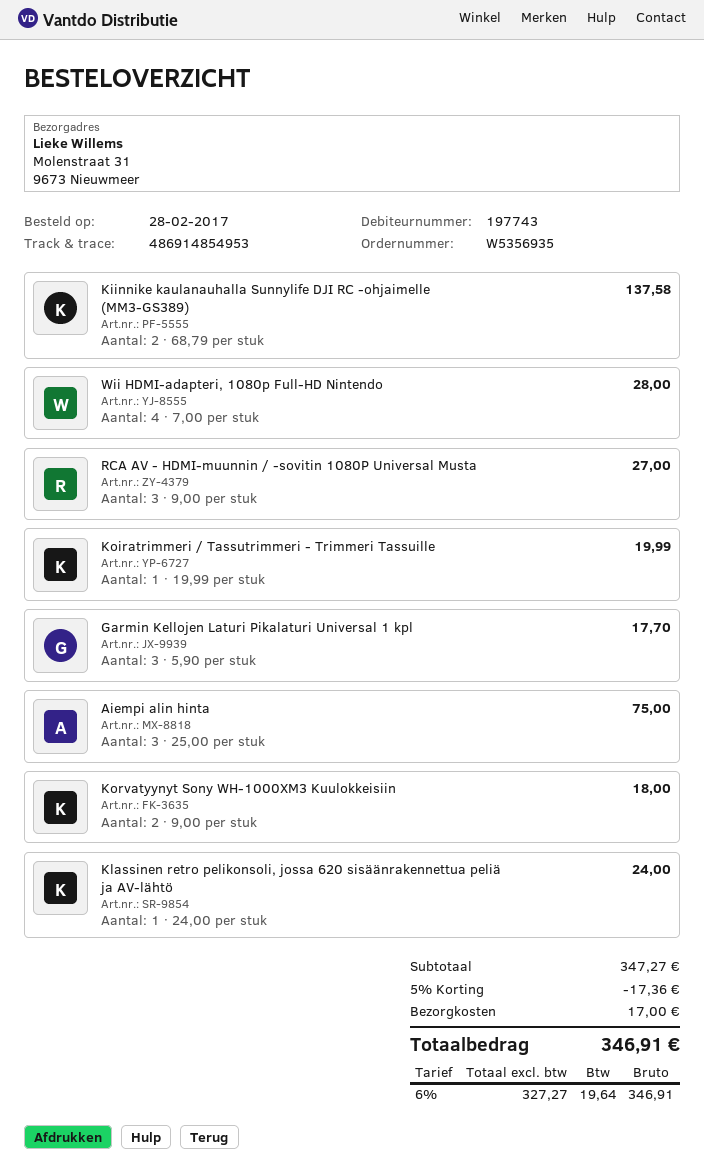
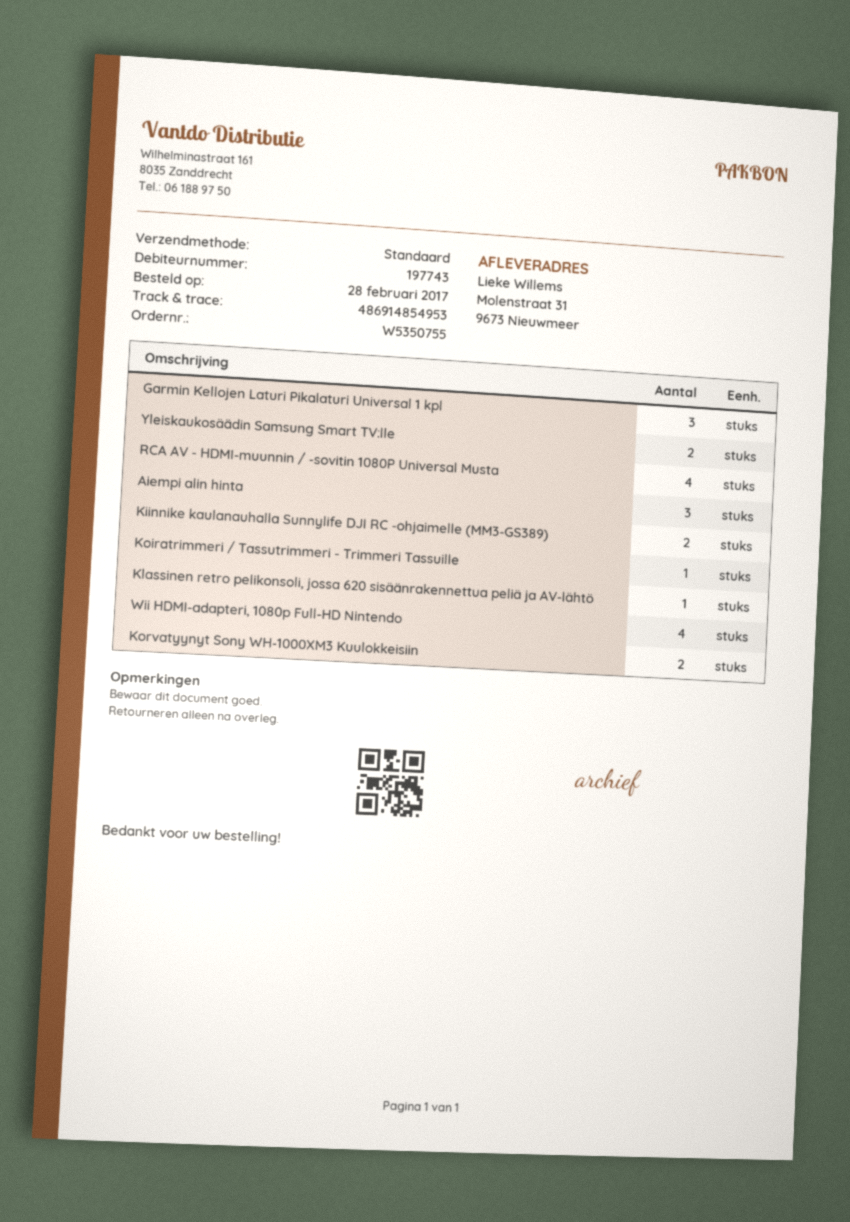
order number: W5356935 -> W5350755
RCA AV - HDMI-muunnin / -sovitin 1080P Universal Musta: 3 -> 4
Yleiskaukosäädin Samsung Smart TV:lle: none -> 2

